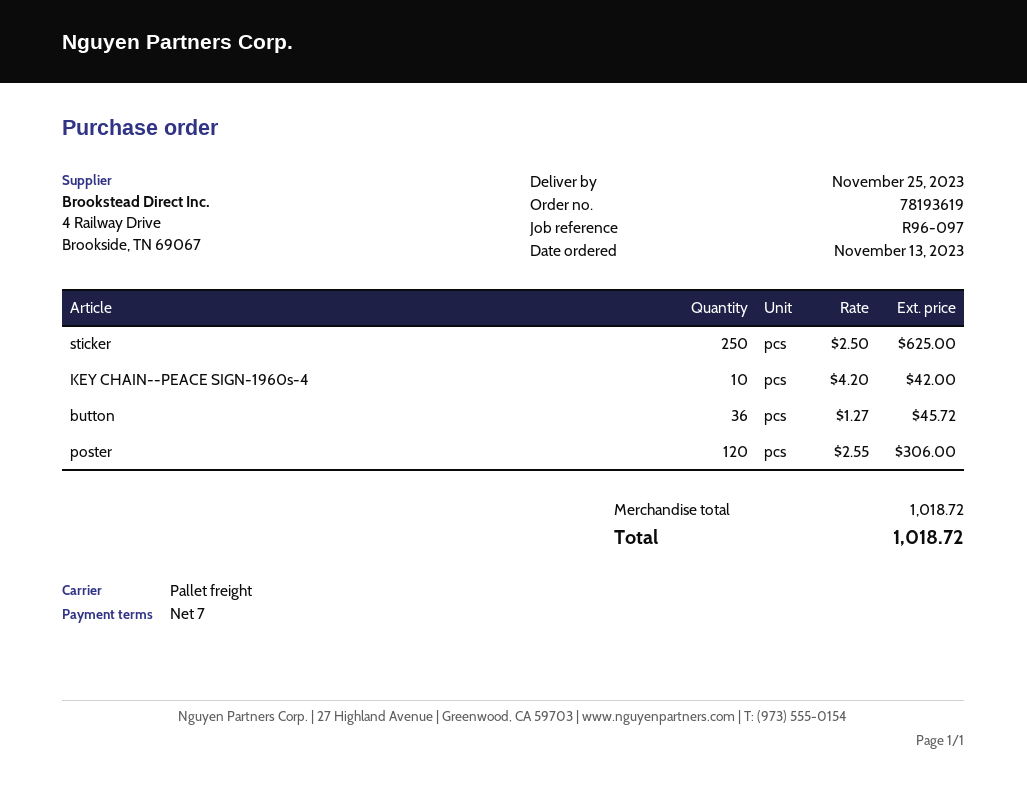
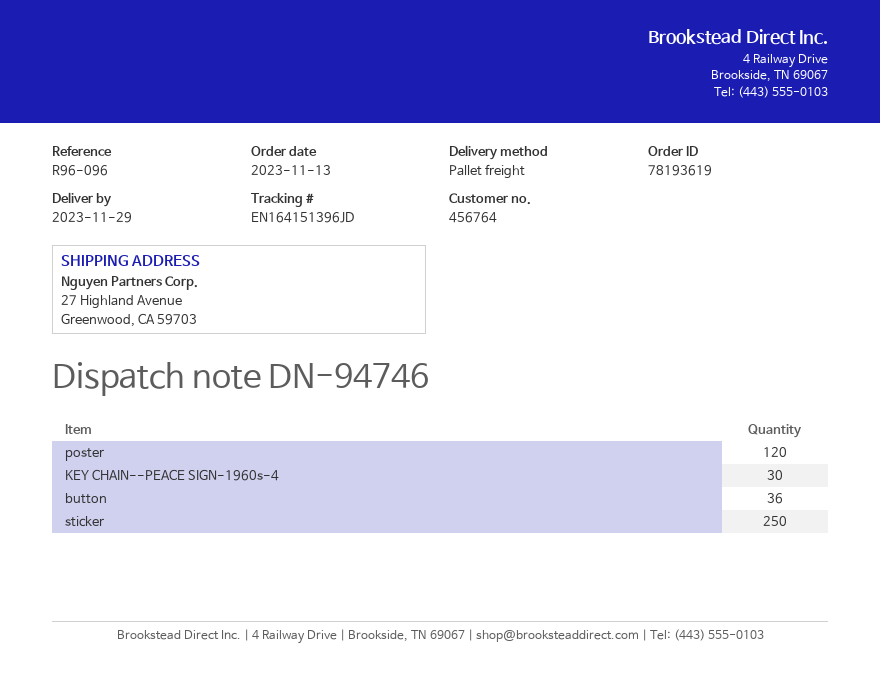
delivery date: 2023-11-25 -> 2023-11-29
reference: R96-097 -> R96-096
KEY CHAIN--PEACE SIGN-1960s-4: 10 -> 30

